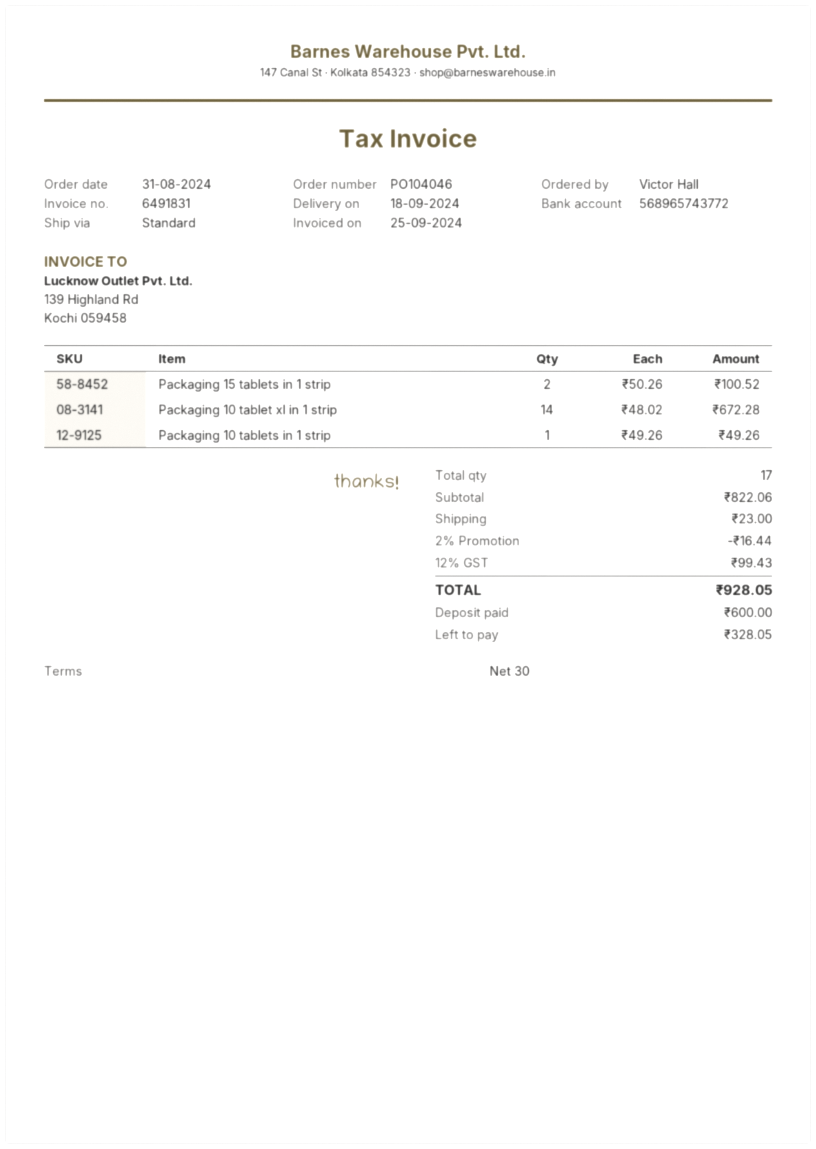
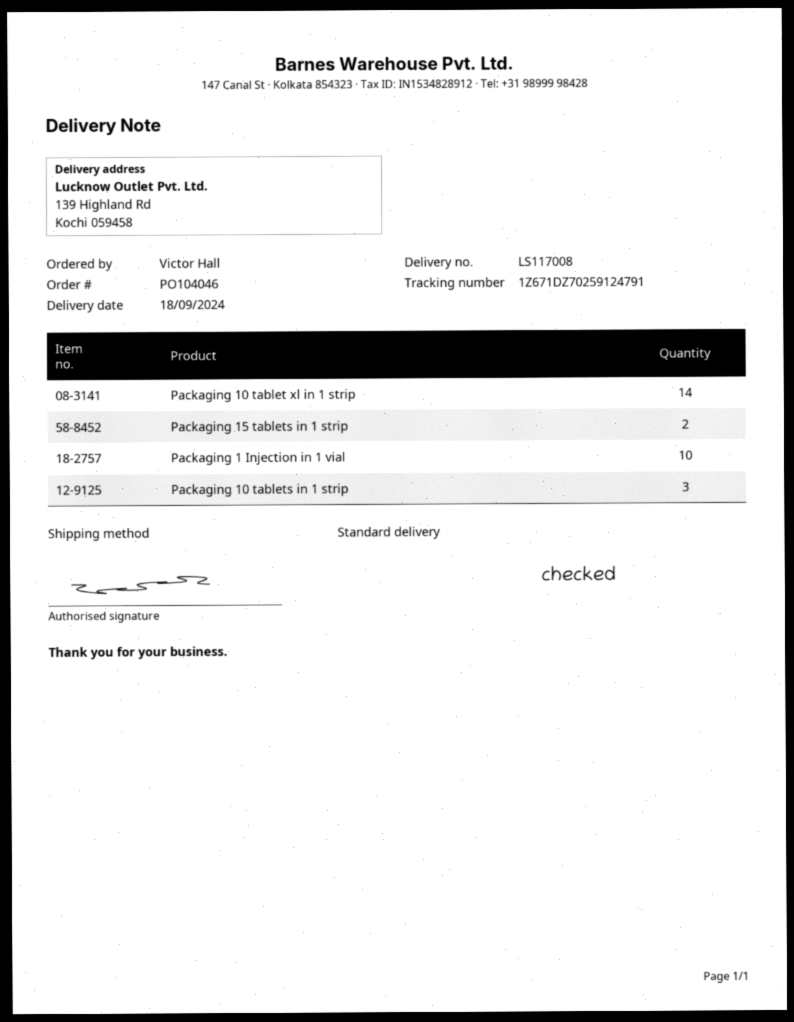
Packaging 10 tablets in 1 strip: 1 -> 3
Packaging 1 Injection in 1 vial: none -> 10

